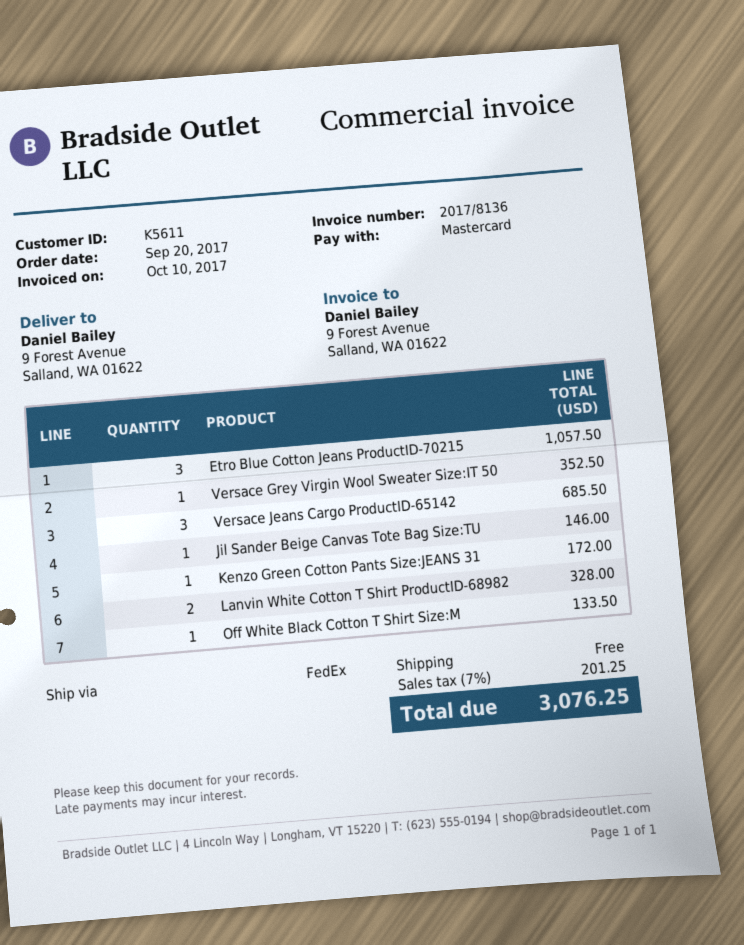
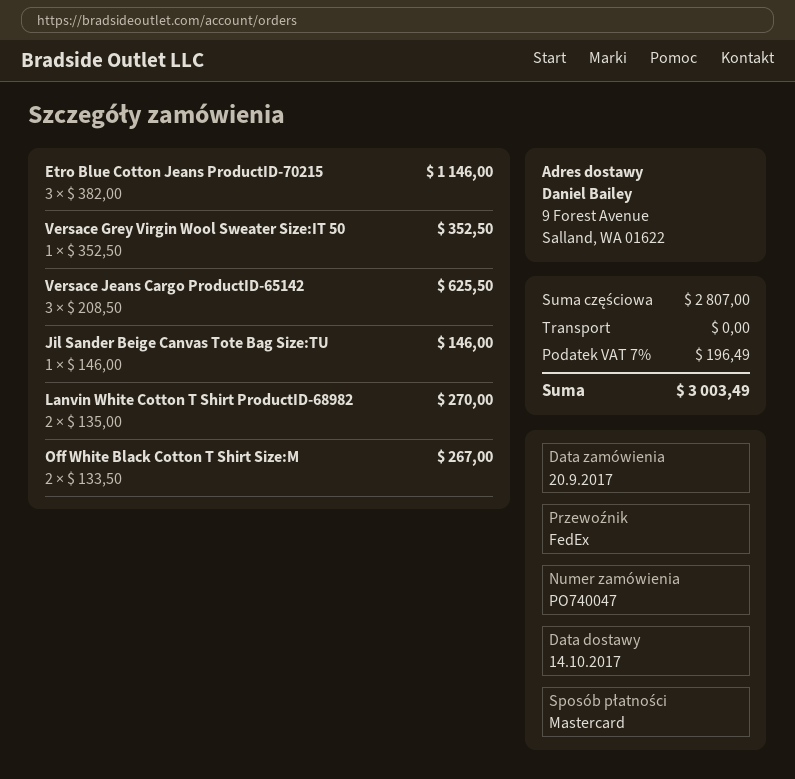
Etro Blue Cotton Jeans ProductID-70215: 3 for 1057.50 -> 3 for 1146.00
Versace Jeans Cargo ProductID-65142: 3 for 685.50 -> 3 for 625.50
Kenzo Green Cotton Pants Size:JEANS 31: 1 for 172.00 -> none
Lanvin White Cotton T Shirt ProductID-68982: 2 for 328.00 -> 2 for 270.00
Off White Black Cotton T Shirt Size:M: 1 for 133.50 -> 2 for 267.00
tax: 7% = 201.25 -> 7% = 196.49
total: 3076.25 -> 3003.49

